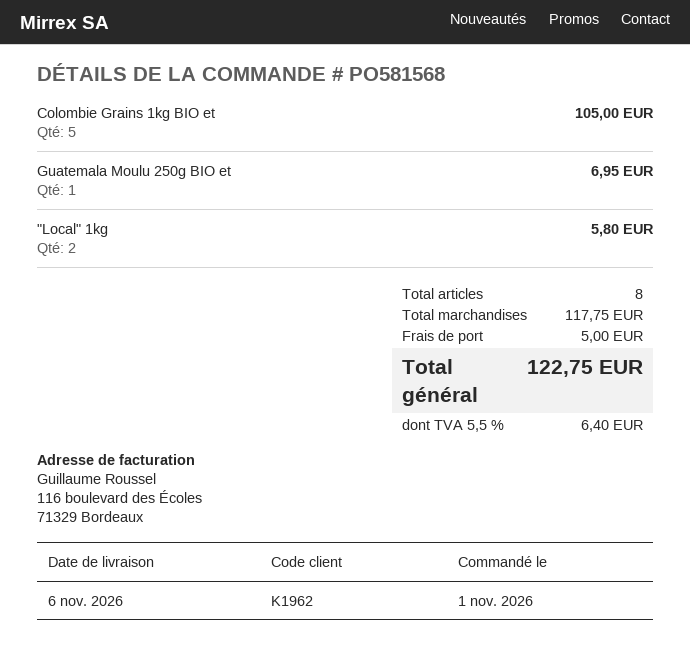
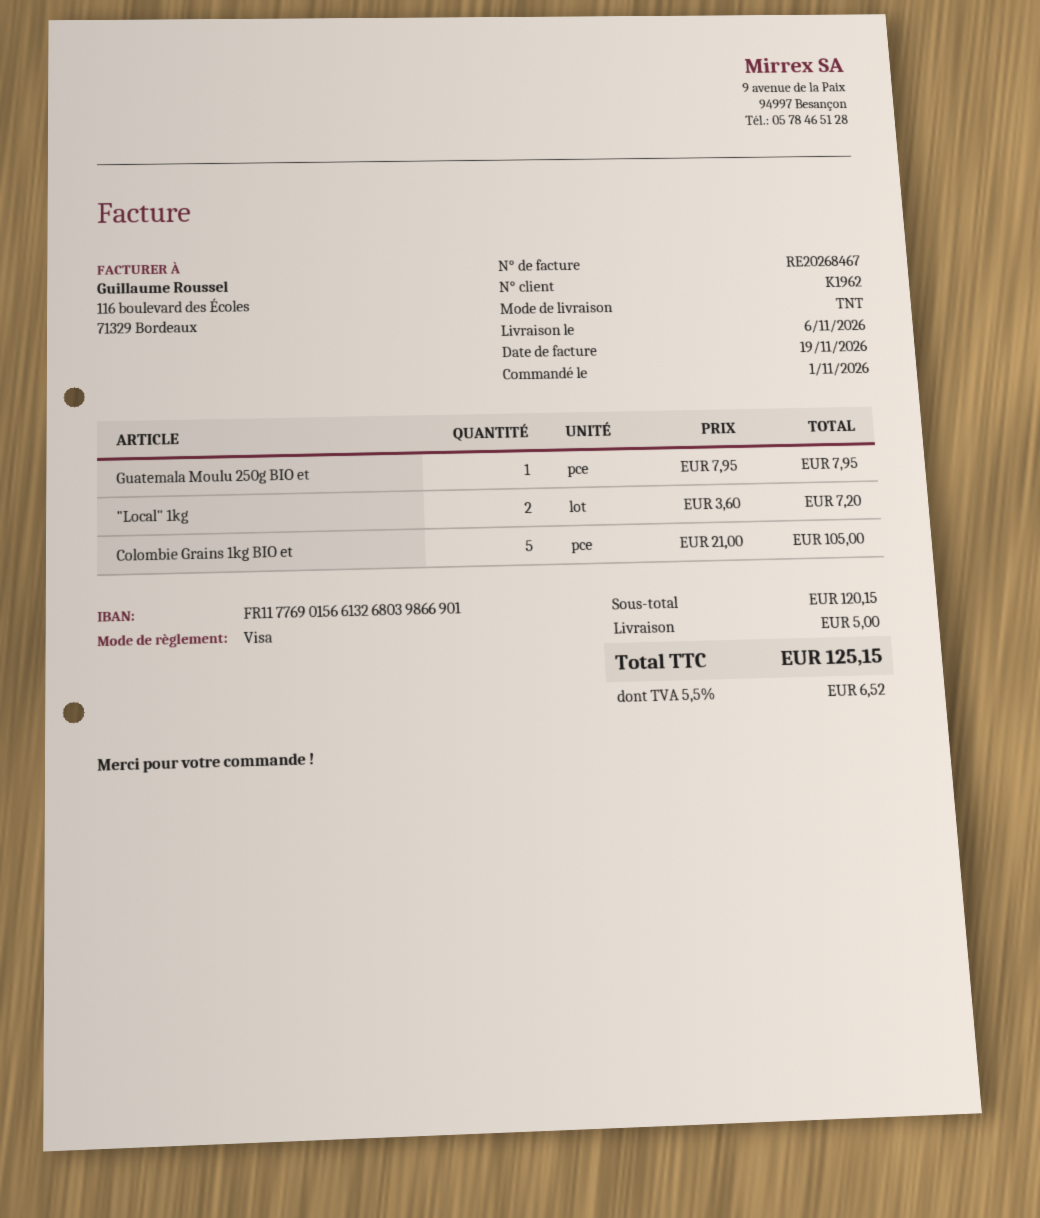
Guatemala Moulu 250g BIO et: 1 for 6.95 -> 1 for 7.95
"Local" 1kg: 2 for 5.80 -> 2 for 7.20
subtotal: 117.75 -> 120.15
tax: 5.5% = 6.40 -> 5.5% = 6.52
total: 122.75 -> 125.15

